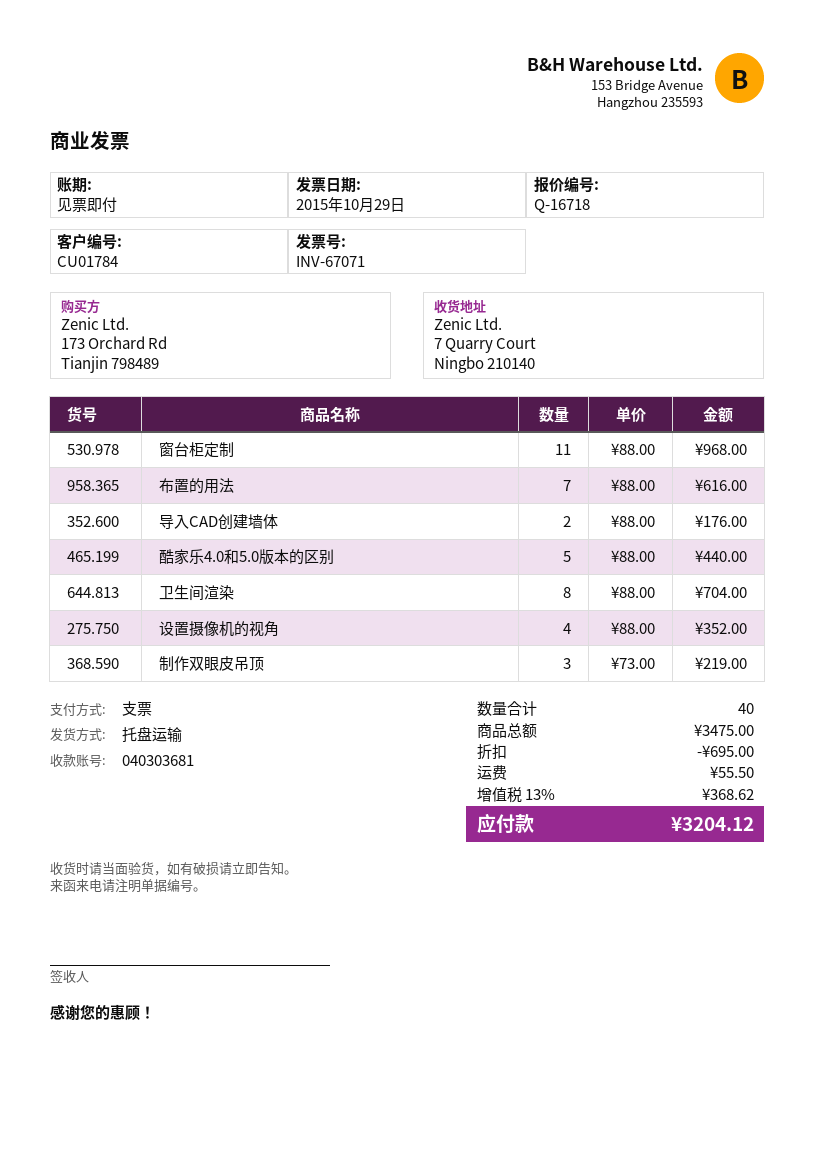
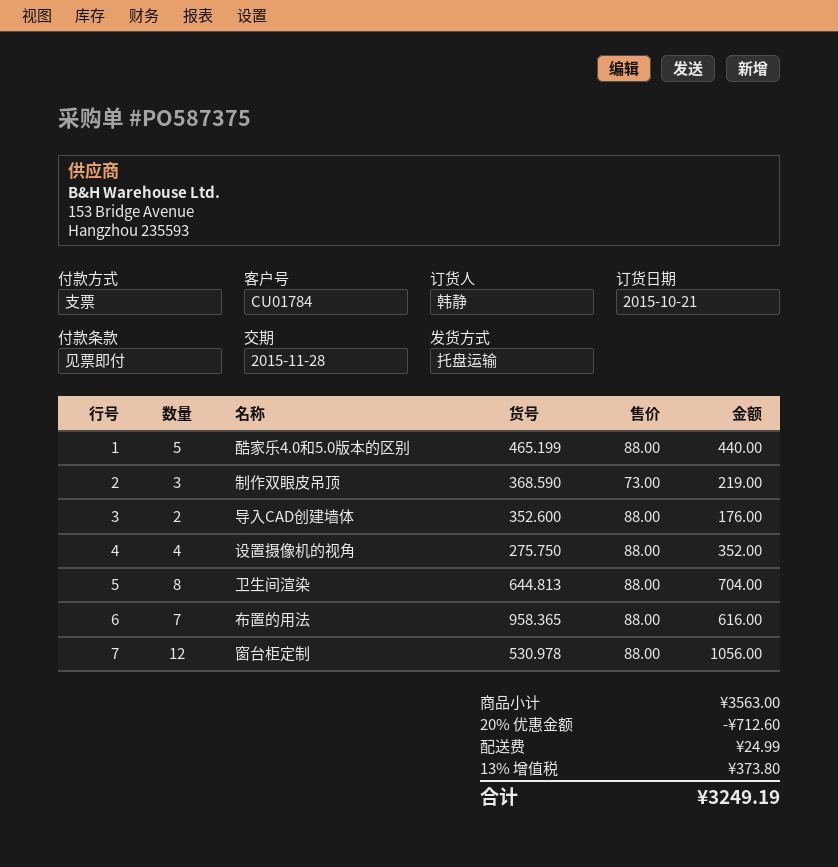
窗台柜定制: 11 x 88.00 = 968.00 -> 12 x 88.00 = 1056.00
subtotal: 3475.00 -> 3563.00
discount: 695.00 -> 712.60
shipping: 55.50 -> 24.99
tax: 13% = 368.62 -> 13% = 373.80
total: 3204.12 -> 3249.19

